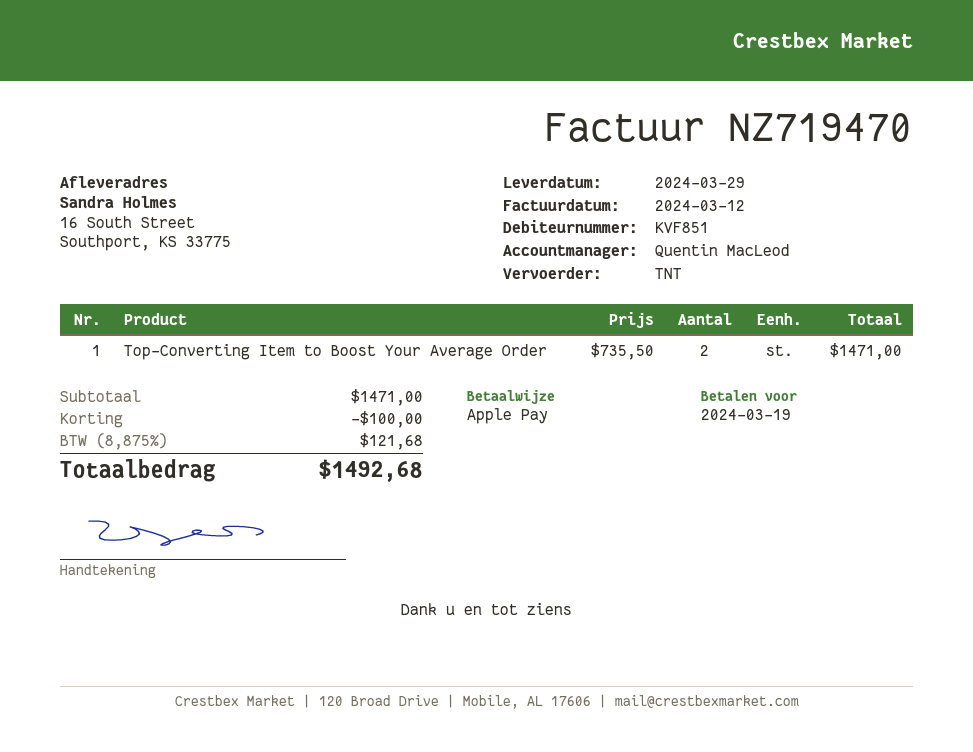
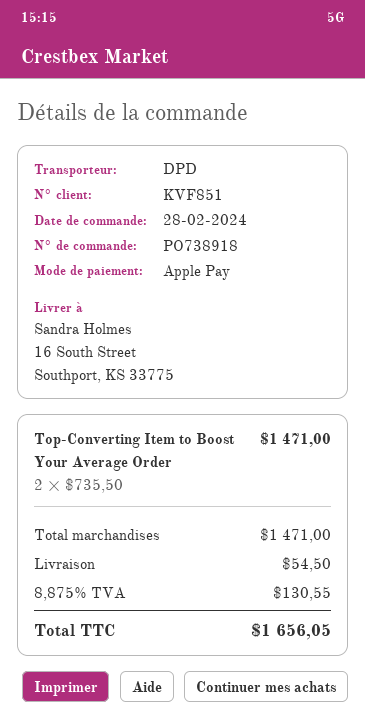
shipping method: TNT -> DPD
discount: 100.00 -> none
shipping: none -> 54.50
tax: 8.875% = 121.68 -> 8.875% = 130.55
total: 1492.68 -> 1656.05

